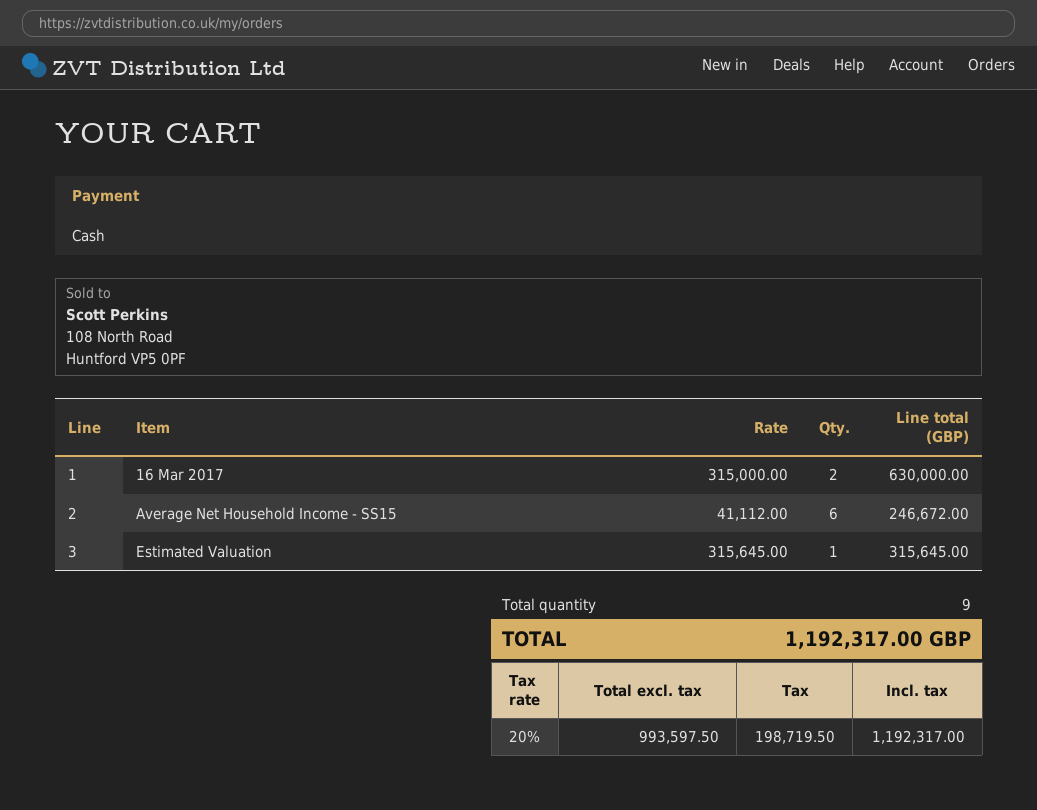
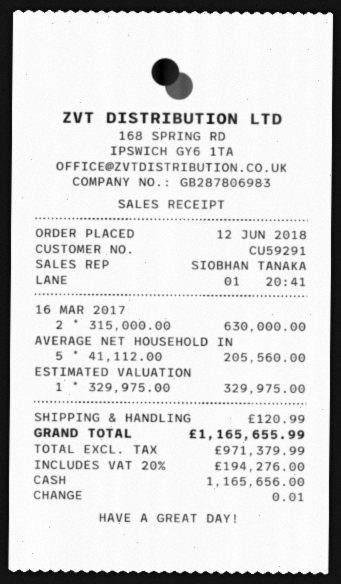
Average Net Household Income - SS15: 6 x 41112.00 = 246672.00 -> 5 x 41112.00 = 205560.00
Estimated Valuation: 1 x 315645.00 = 315645.00 -> 1 x 329975.00 = 329975.00
shipping: none -> 120.99
net: 993597.50 -> 971379.99
tax: 20% = 198719.50 -> 20% = 194276.00
total: 1192317.00 -> 1165655.99

